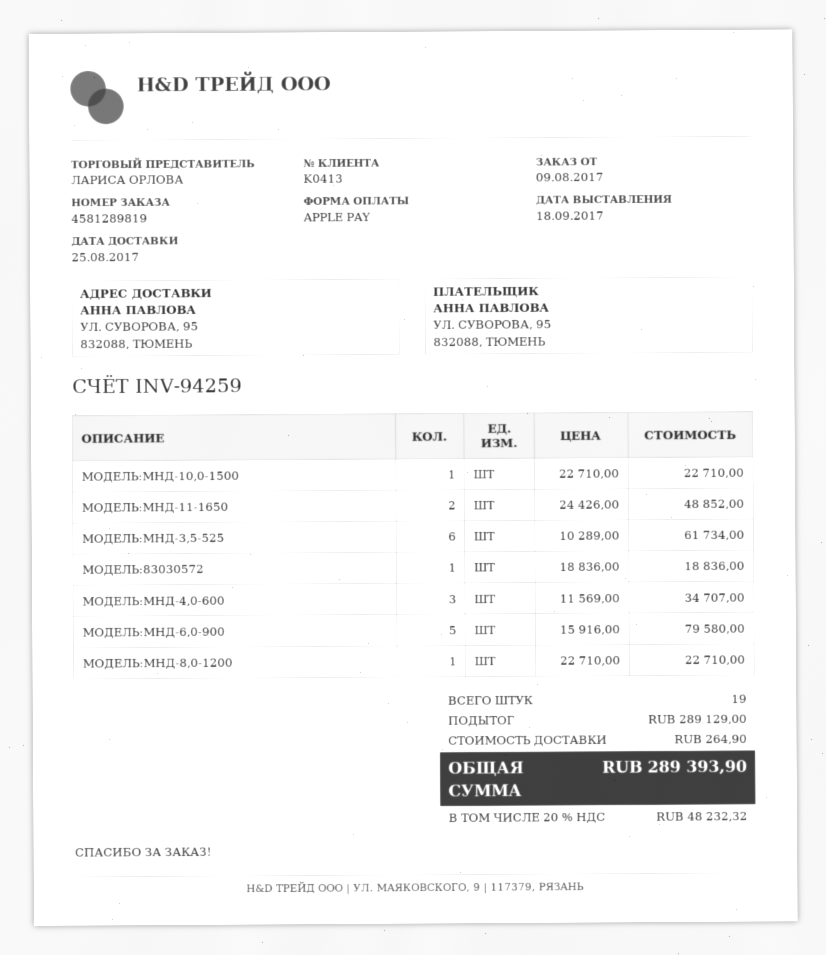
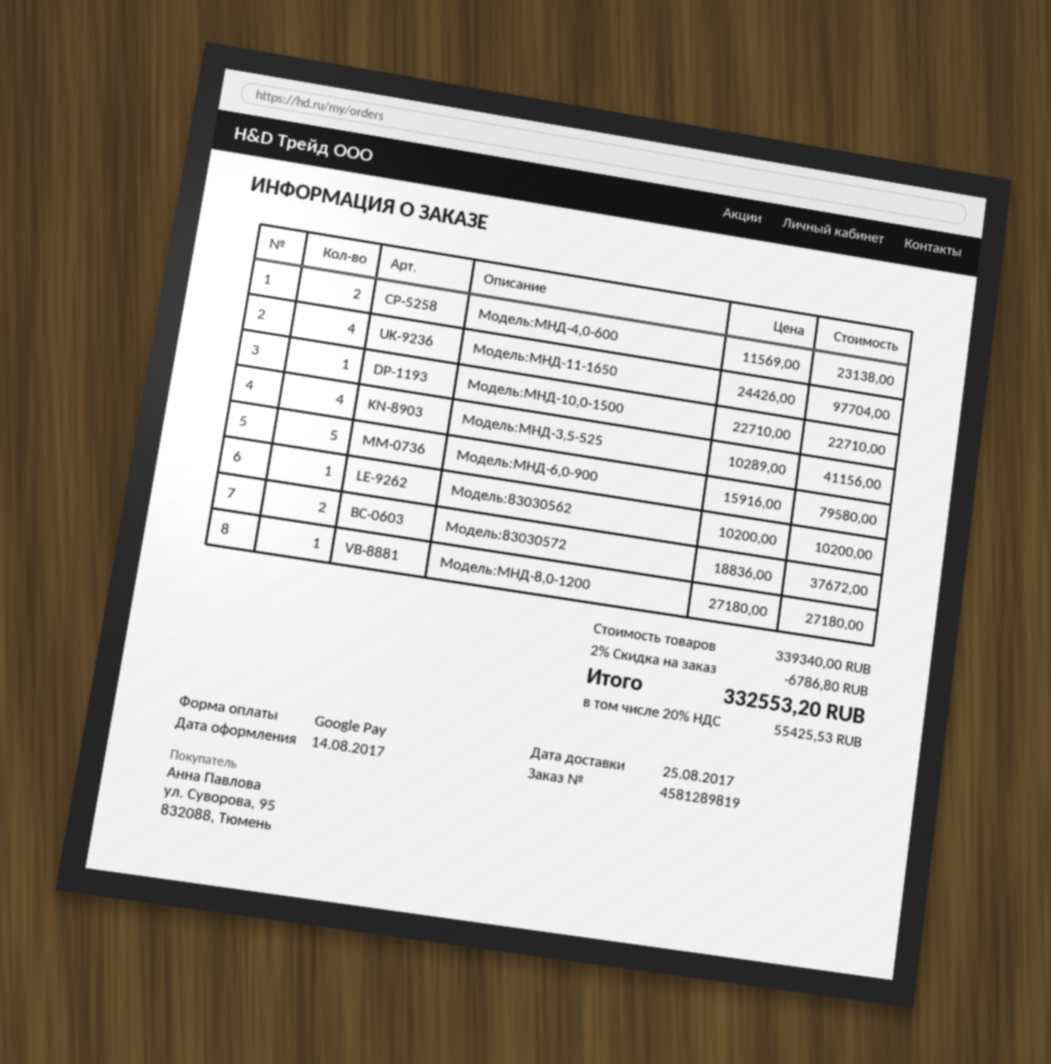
order date: 2017-08-09 -> 2017-08-14
payment method: Apple Pay -> Google Pay
МОДЕЛЬ:МНД-11-1650: 2 x 24426.00 = 48852.00 -> 4 x 24426.00 = 97704.00
МОДЕЛЬ:МНД-3,5-525: 6 x 10289.00 = 61734.00 -> 4 x 10289.00 = 41156.00
МОДЕЛЬ:83030572: 1 x 18836.00 = 18836.00 -> 2 x 18836.00 = 37672.00
МОДЕЛЬ:МНД-4,0-600: 3 x 11569.00 = 34707.00 -> 2 x 11569.00 = 23138.00
МОДЕЛЬ:МНД-8,0-1200: 1 x 22710.00 = 22710.00 -> 1 x 27180.00 = 27180.00
Модель:83030562: none -> 1 x 10200.00 = 10200.00
subtotal: 289129.00 -> 339340.00
discount: none -> 2% = 6786.80
shipping: 264.90 -> none
tax: 20% = 48232.32 -> 20% = 55425.53
total: 289393.90 -> 332553.20

